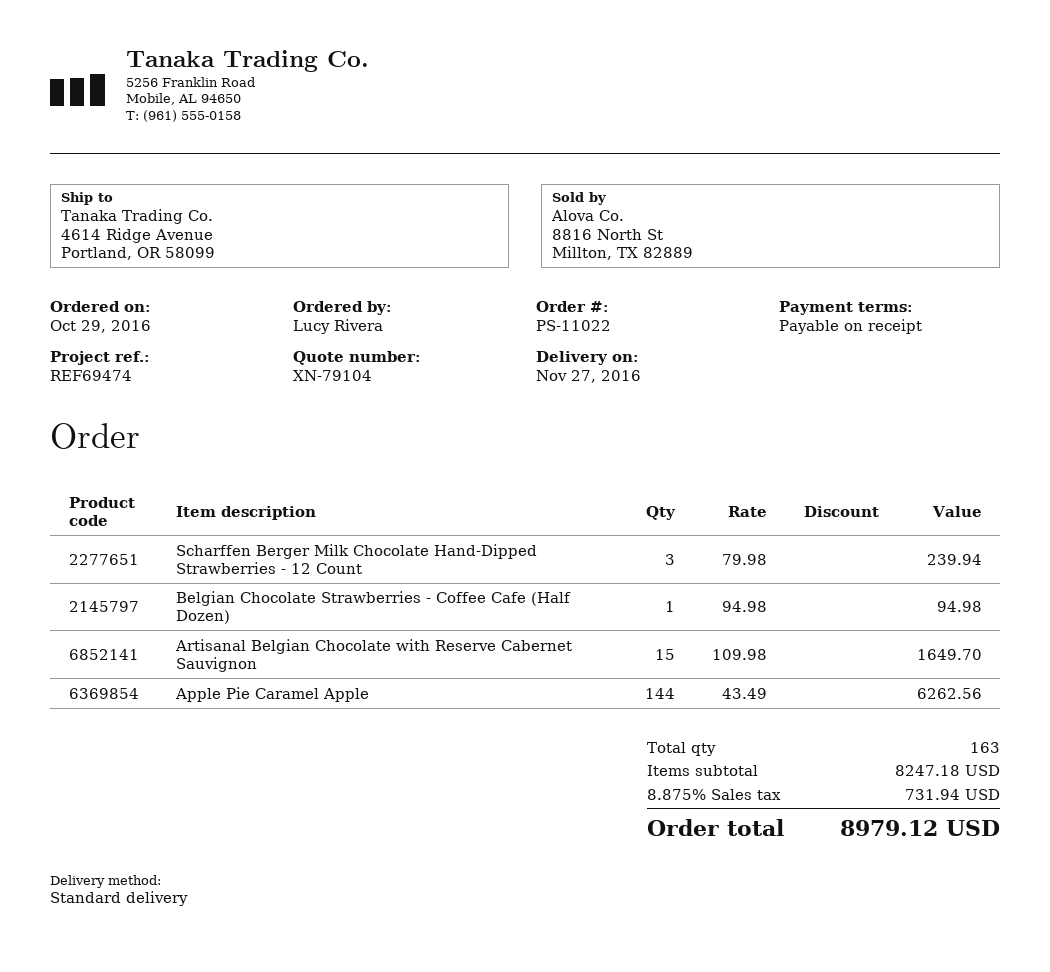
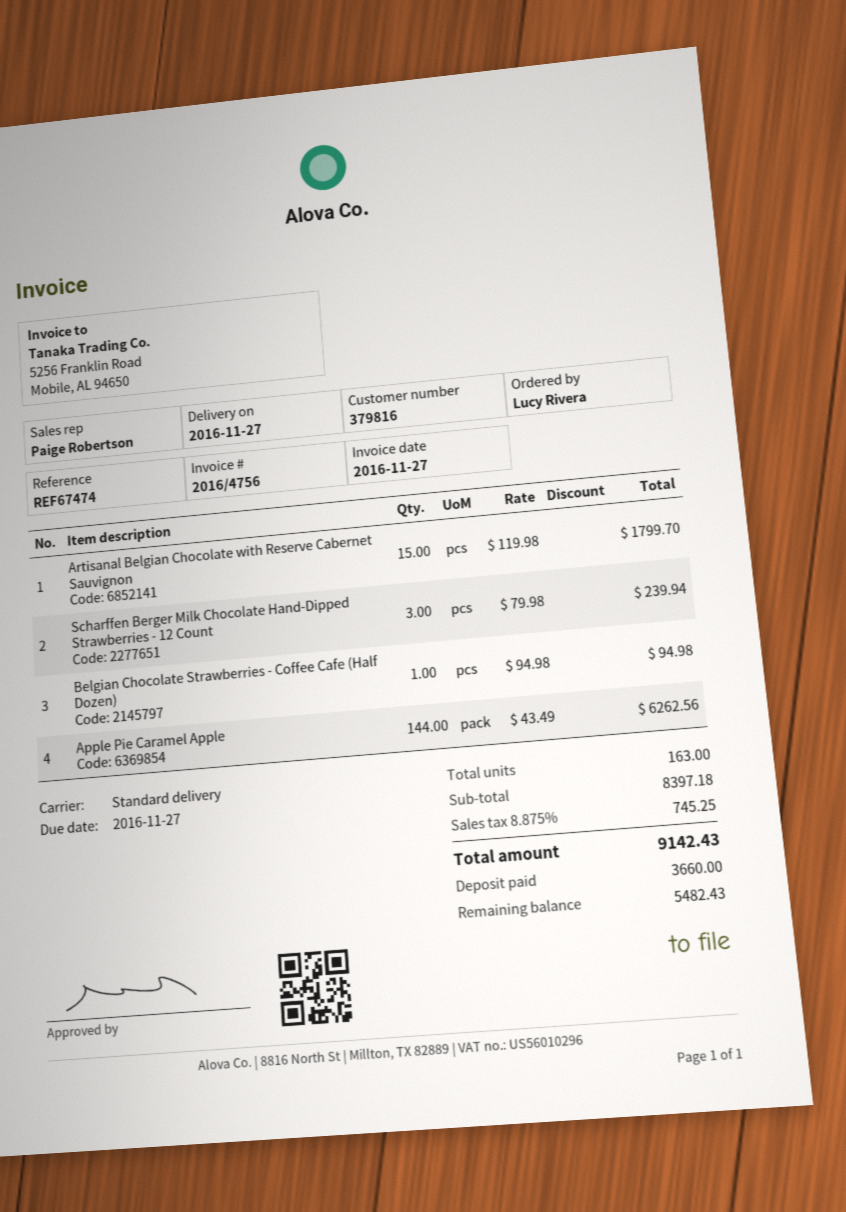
reference: REF69474 -> REF67474
Artisanal Belgian Chocolate with Reserve Cabernet Sauvignon: 15 x 109.98 = 1649.70 -> 15 x 119.98 = 1799.70
subtotal: 8247.18 -> 8397.18
tax: 8.875% = 731.94 -> 8.875% = 745.25
total: 8979.12 -> 9142.43

